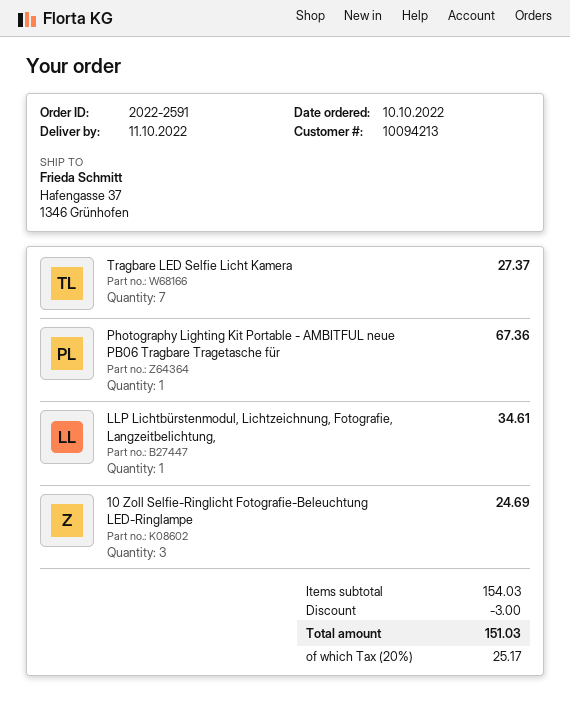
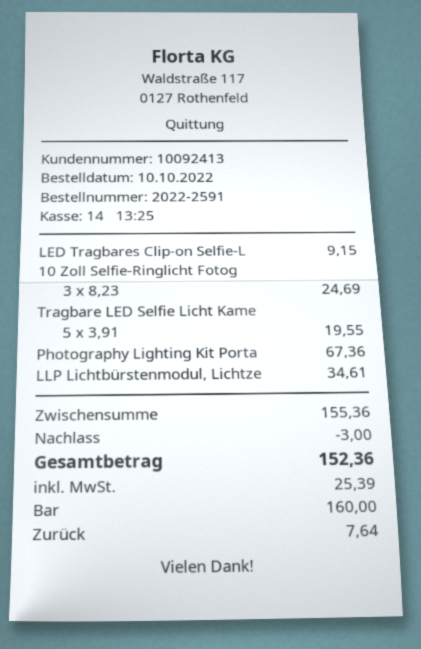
customer number: 10094213 -> 10092413
Tragbare LED Selfie Licht Kamera: 7 for 27.37 -> 5 for 19.55
LED Tragbares Clip-on Selfie-L: none -> 1 for 9.15
subtotal: 154.03 -> 155.36
tax: 25.17 -> 25.39
total: 151.03 -> 152.36

